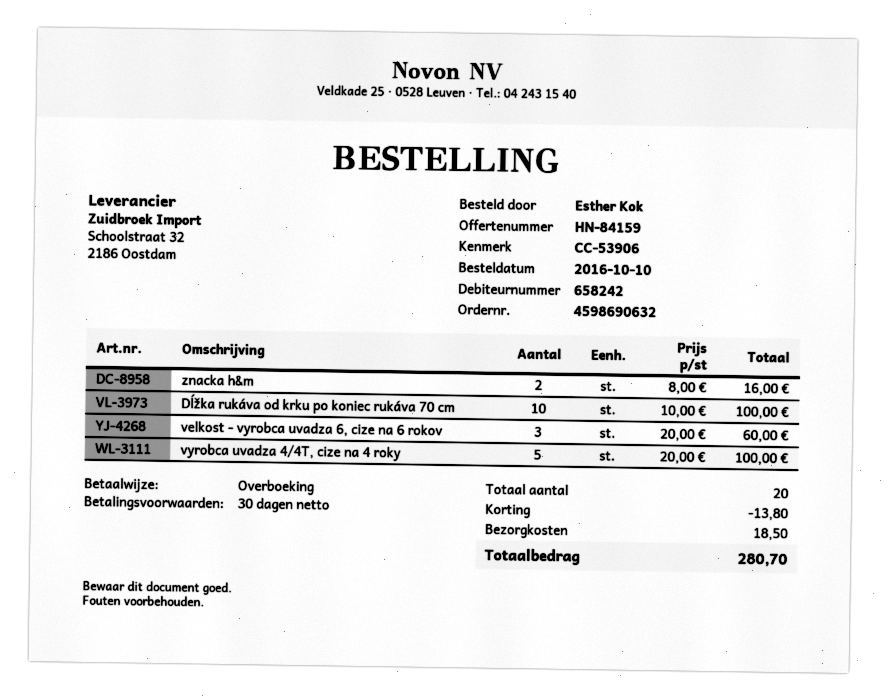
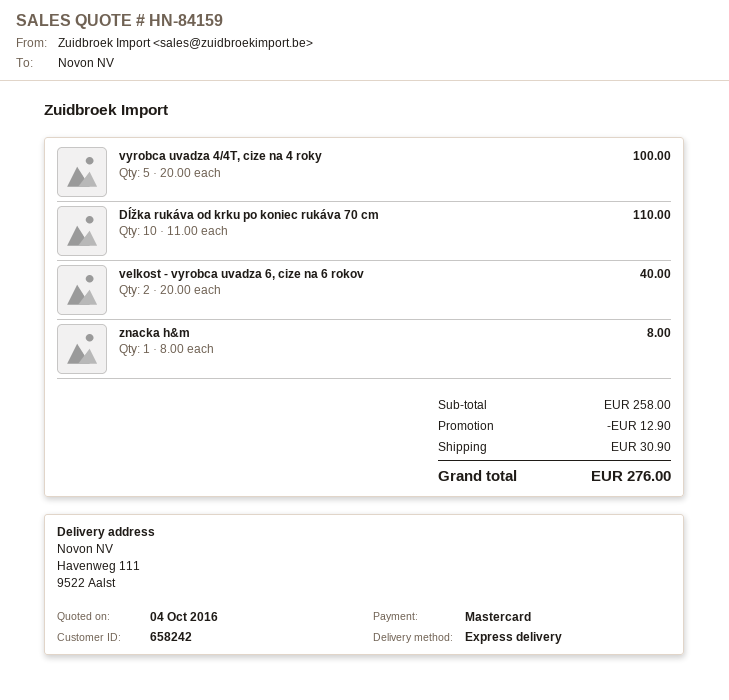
payment method: bank transfer -> Mastercard
znacka h&m: 2 x 8.00 = 16.00 -> 1 x 8.00 = 8.00
Dĺžka rukáva od krku po koniec rukáva 70 cm: 10 x 10.00 = 100.00 -> 10 x 11.00 = 110.00
velkost - vyrobca uvadza 6, cize na 6 rokov: 3 x 20.00 = 60.00 -> 2 x 20.00 = 40.00
discount: 13.80 -> 12.90
shipping: 18.50 -> 30.90
total: 280.70 -> 276.00

